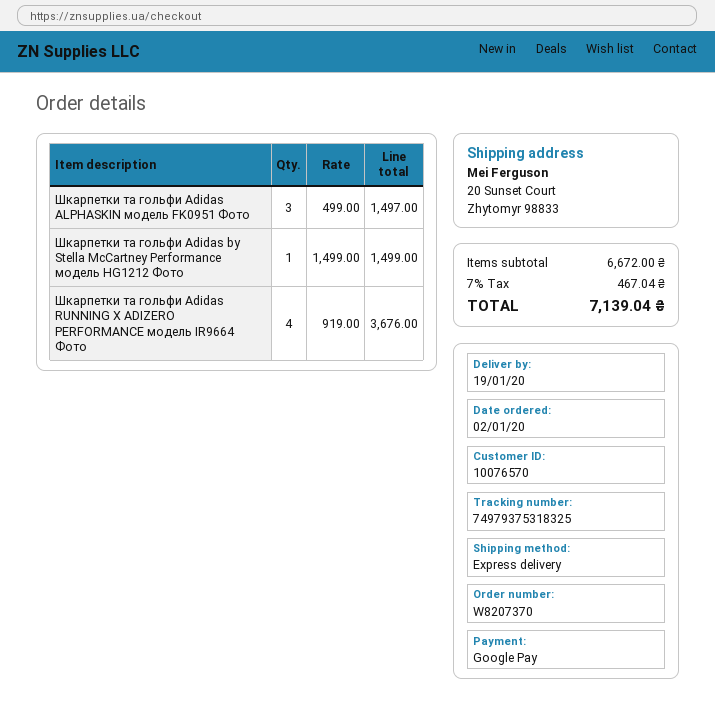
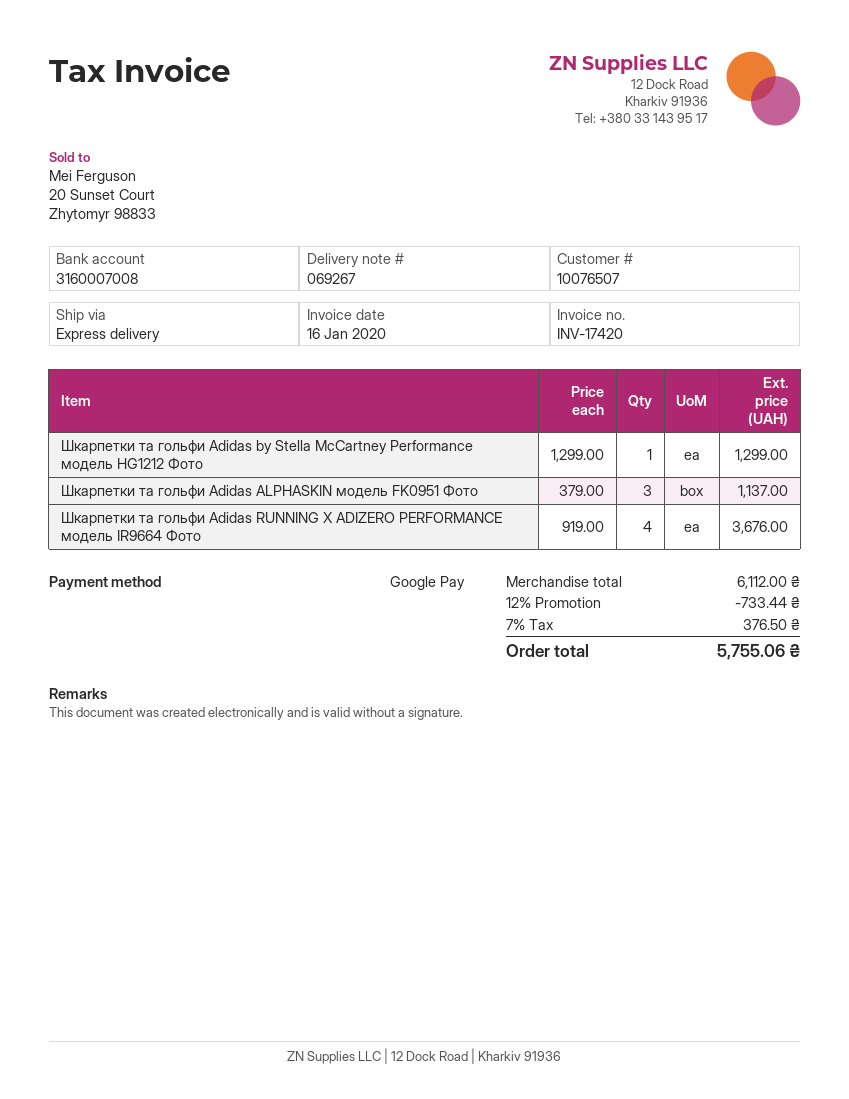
customer number: 10076570 -> 10076507
Шкарпетки та гольфи Adidas ALPHASKIN модель FK0951 Фото: 3 x 499.00 = 1497.00 -> 3 x 379.00 = 1137.00
Шкарпетки та гольфи Adidas by Stella McCartney Performance модель HG1212 Фото: 1 x 1499.00 = 1499.00 -> 1 x 1299.00 = 1299.00
subtotal: 6672.00 -> 6112.00
discount: none -> 12% = 733.44
tax: 7% = 467.04 -> 7% = 376.50
total: 7139.04 -> 5755.06

